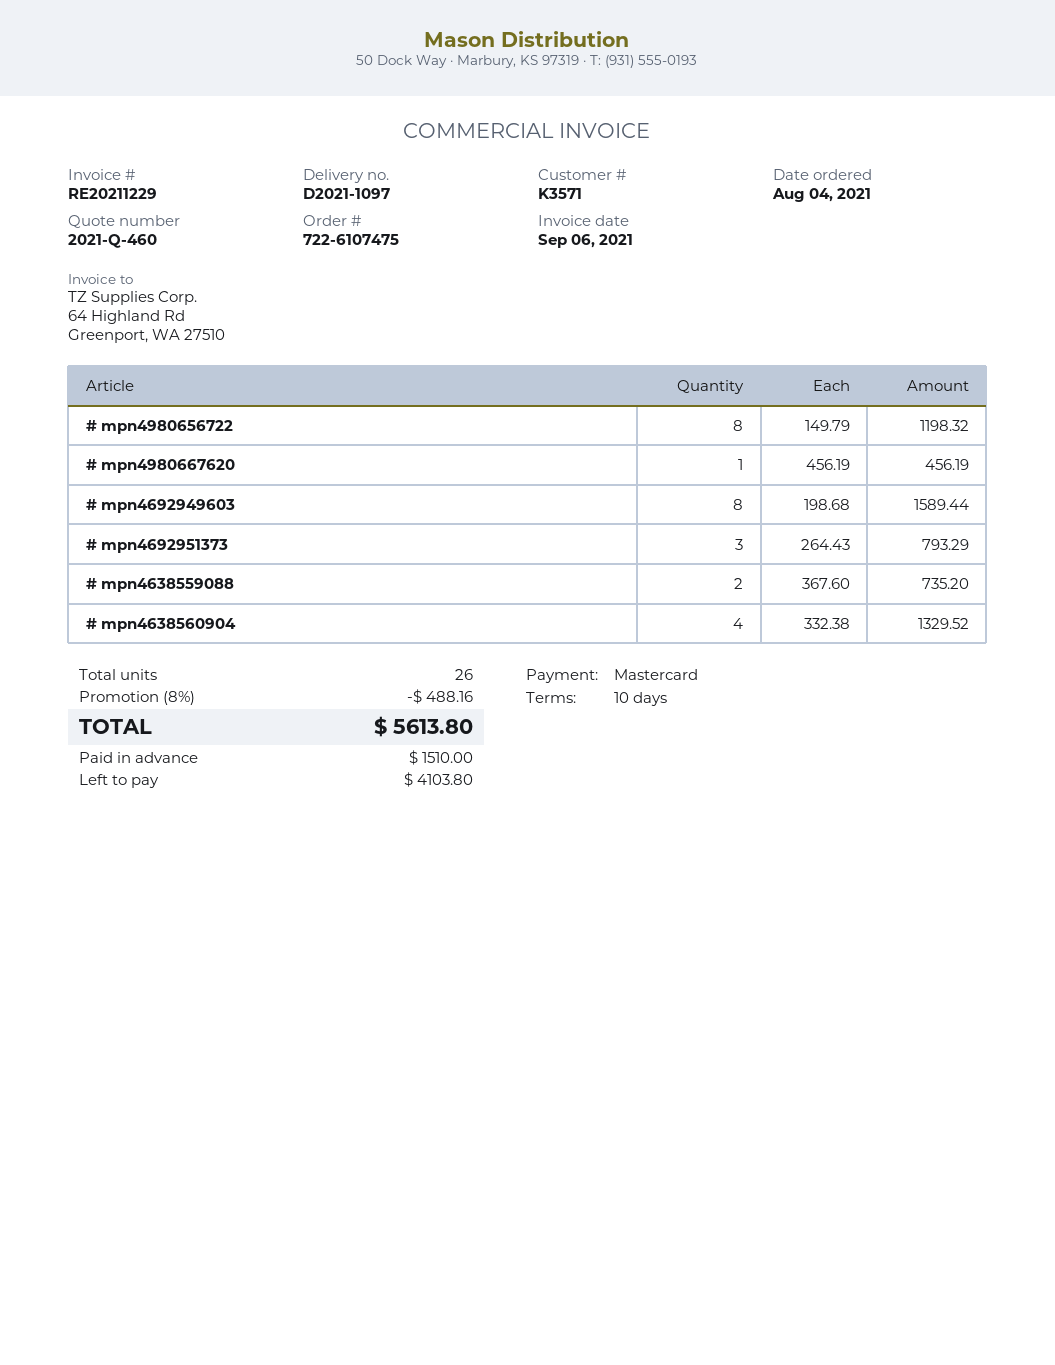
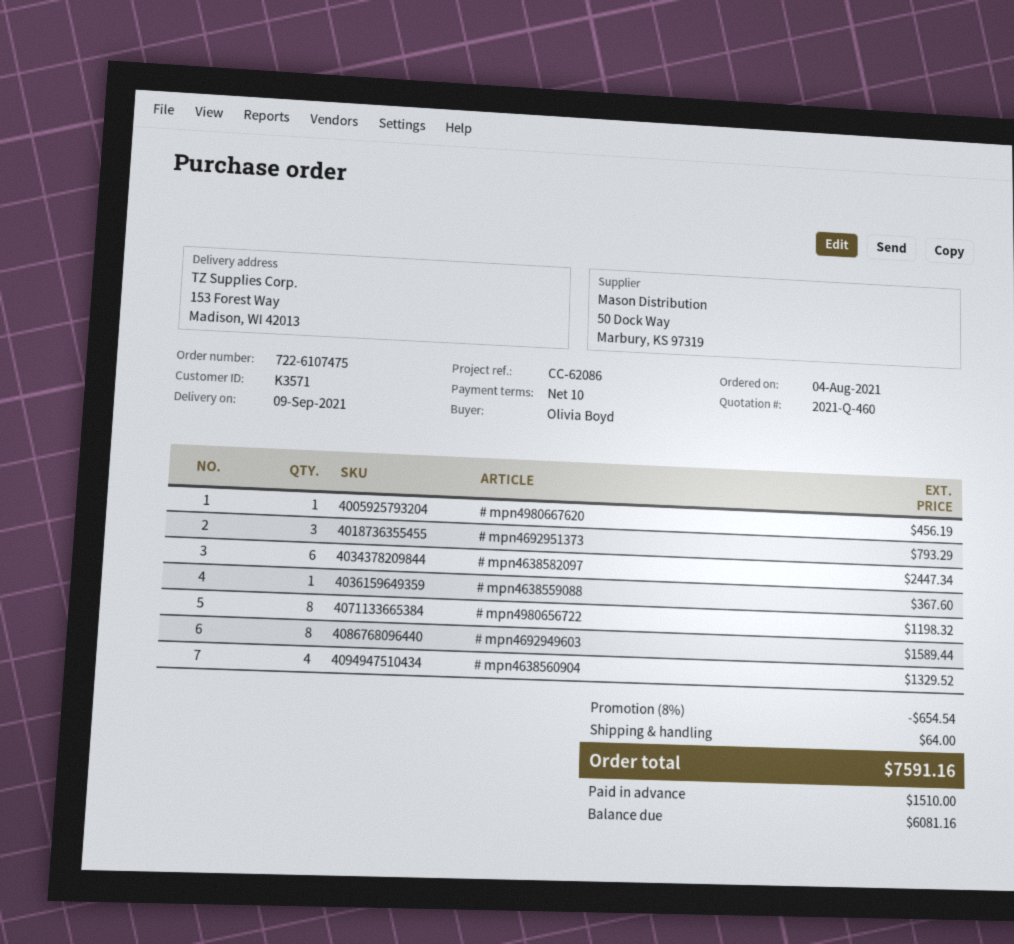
# mpn4638559088: 2 for 735.20 -> 1 for 367.60
# mpn4638582097: none -> 6 for 2447.34
discount: 8% = 488.16 -> 8% = 654.54
shipping: none -> 64.00
total: 5613.80 -> 7591.16
balance: 4103.80 -> 6081.16

